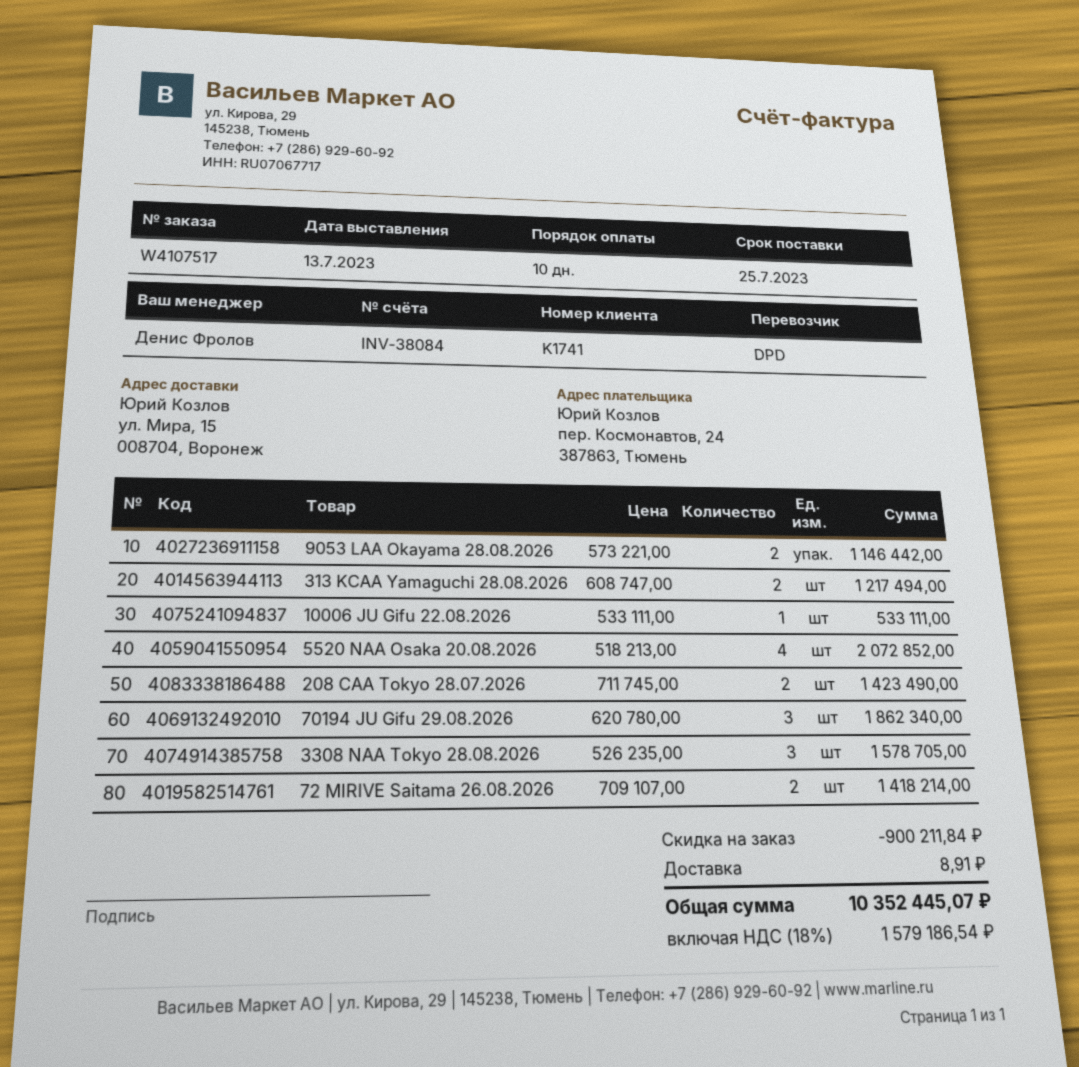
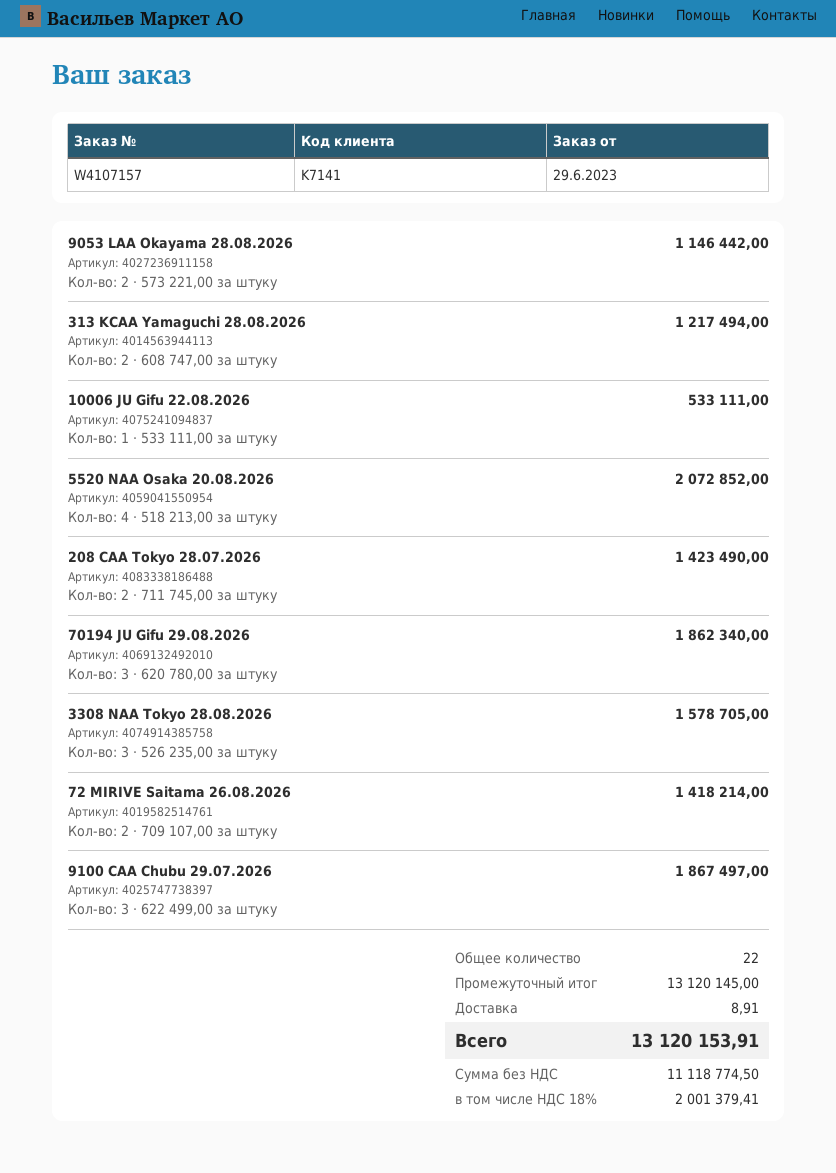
order number: W4107517 -> W4107157
customer number: K1741 -> K7141
9100 CAA Chubu 29.07.2026: none -> 3 x 622499.00 = 1867497.00
discount: 900211.84 -> none
tax: 18% = 1579186.54 -> 18% = 2001379.41
total: 10352445.07 -> 13120153.91

